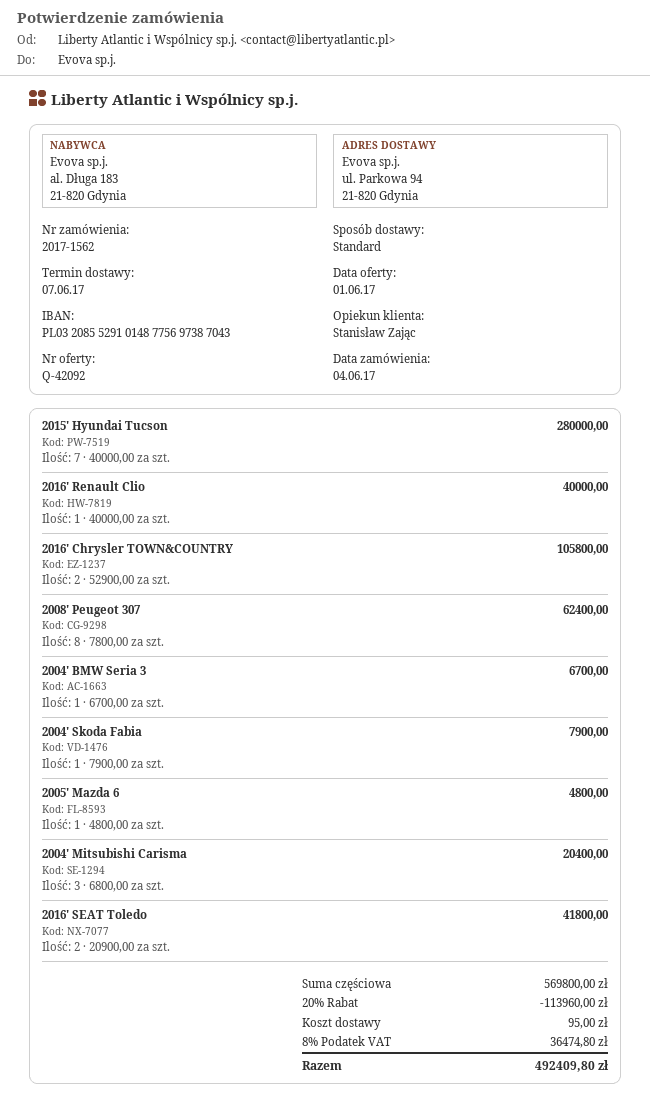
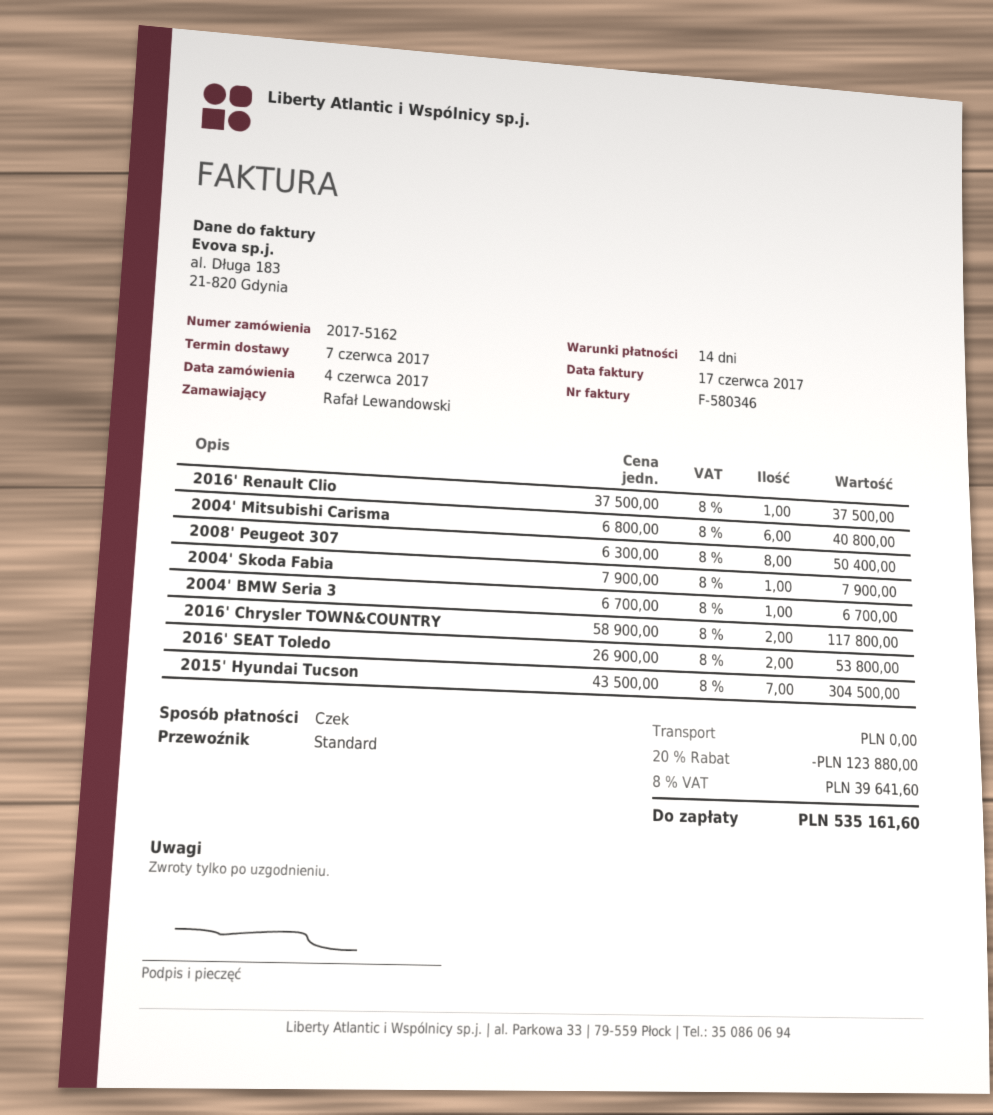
order number: 2017-1562 -> 2017-5162
2015' Hyundai Tucson: 7 x 40000.00 = 280000.00 -> 7 x 43500.00 = 304500.00
2016' Renault Clio: 1 x 40000.00 = 40000.00 -> 1 x 37500.00 = 37500.00
2016' Chrysler TOWN&COUNTRY: 2 x 52900.00 = 105800.00 -> 2 x 58900.00 = 117800.00
2008' Peugeot 307: 8 x 7800.00 = 62400.00 -> 8 x 6300.00 = 50400.00
2005' Mazda 6: 1 x 4800.00 = 4800.00 -> none
2004' Mitsubishi Carisma: 3 x 6800.00 = 20400.00 -> 6 x 6800.00 = 40800.00
2016' SEAT Toledo: 2 x 20900.00 = 41800.00 -> 2 x 26900.00 = 53800.00
discount: 20% = 113960.00 -> 20% = 123880.00
shipping: 95.00 -> 0.00
tax: 8% = 36474.80 -> 8% = 39641.60
total: 492409.80 -> 535161.60

